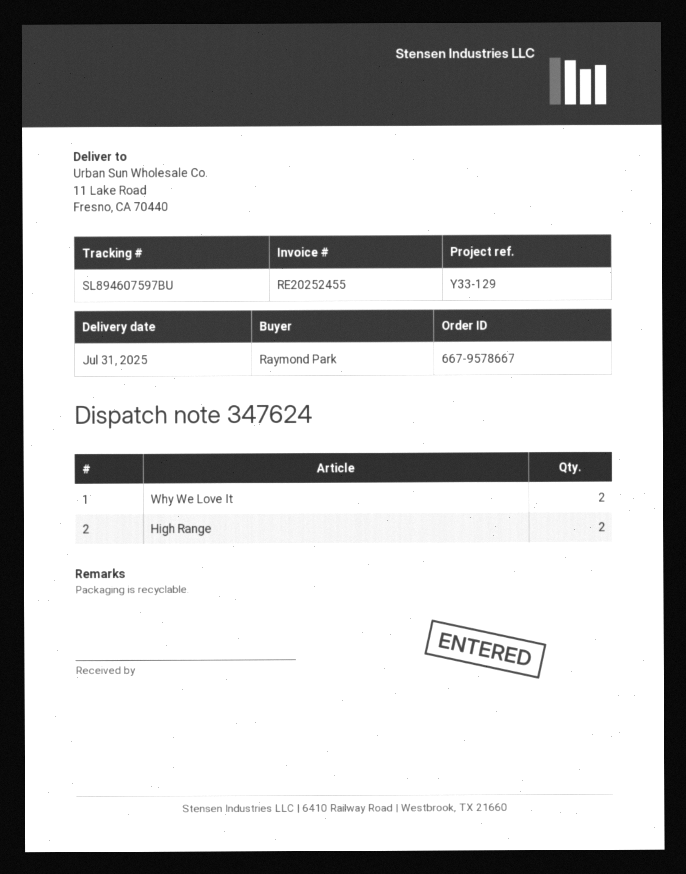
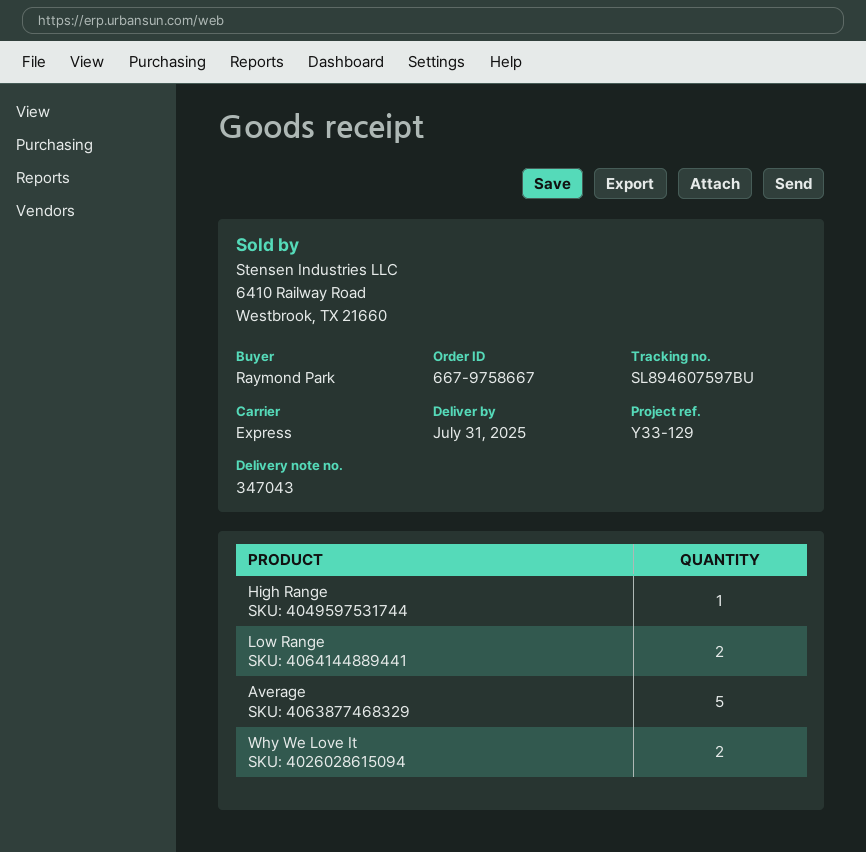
order number: 667-9578667 -> 667-9758667
delivery note number: 347624 -> 347043
High Range: 2 -> 1
Low Range: none -> 2
Average: none -> 5

